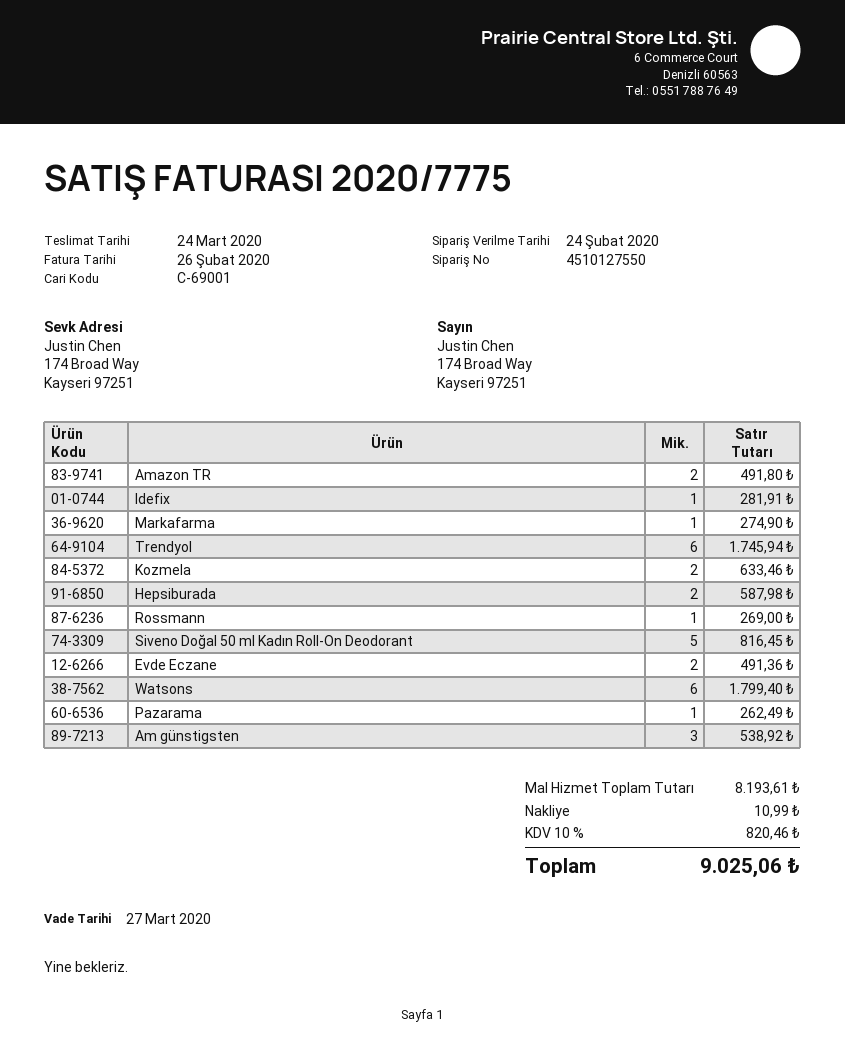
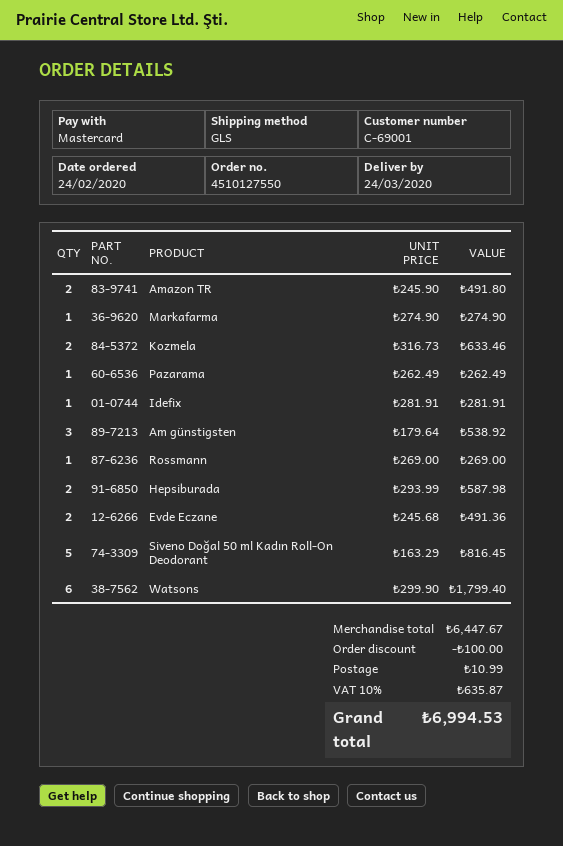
Trendyol: 6 for 1745.94 -> none
subtotal: 8193.61 -> 6447.67
discount: none -> 100.00
tax: 10% = 820.46 -> 10% = 635.87
total: 9025.06 -> 6994.53

